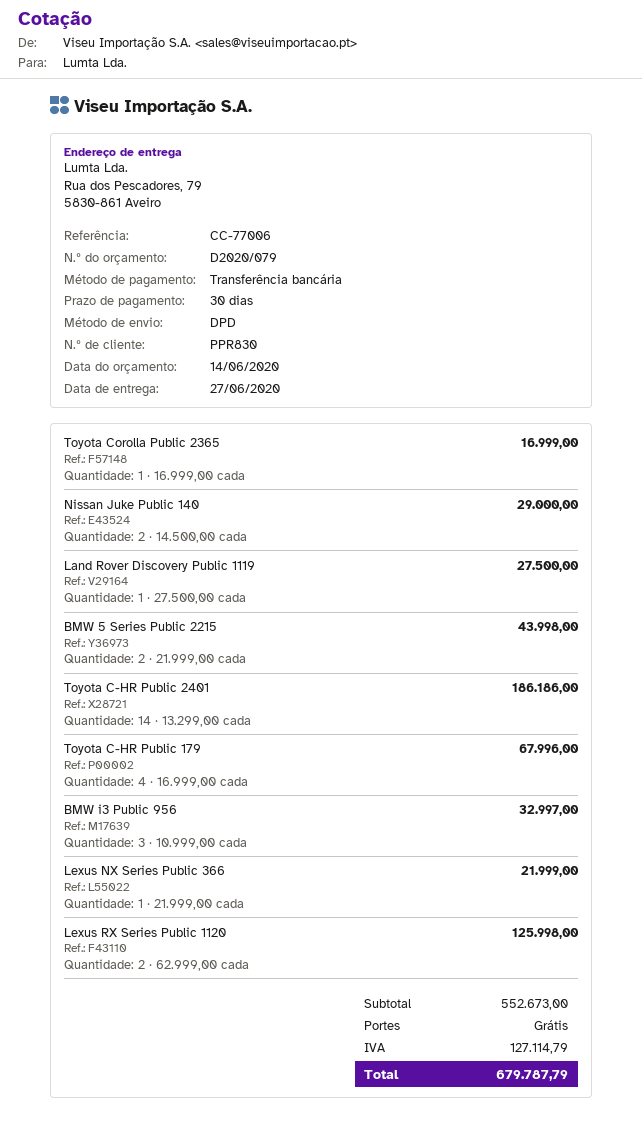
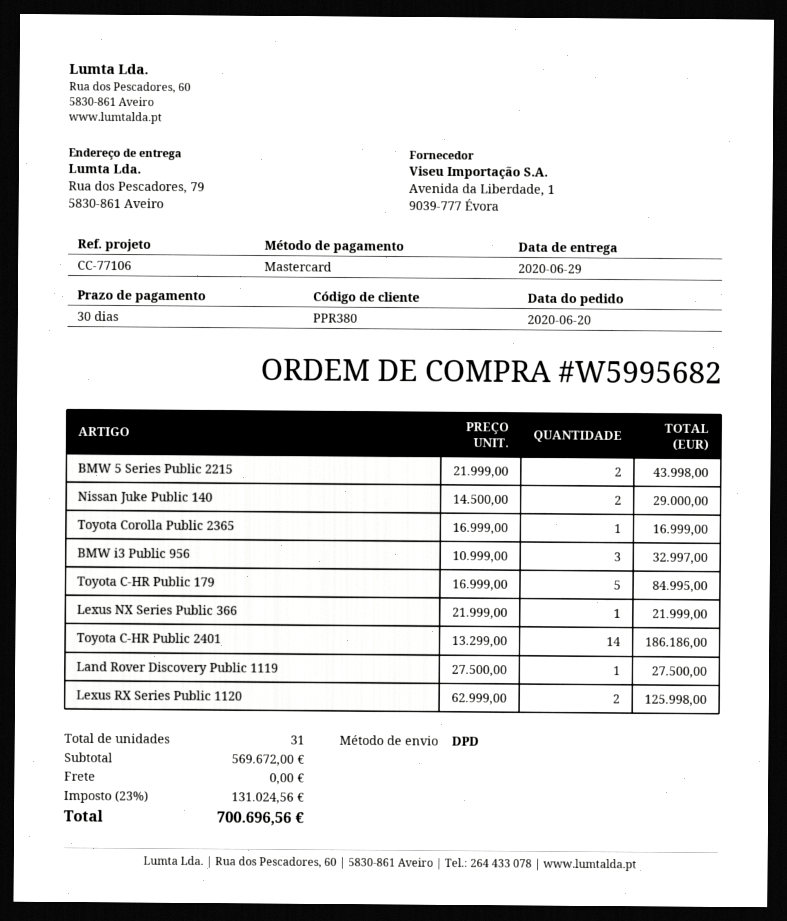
delivery date: 2020-06-27 -> 2020-06-29
customer number: PPR830 -> PPR380
reference: CC-77006 -> CC-77106
payment method: bank transfer -> Mastercard
Toyota C-HR Public 179: 4 x 16999.00 = 67996.00 -> 5 x 16999.00 = 84995.00
subtotal: 552673.00 -> 569672.00
tax: 127114.79 -> 131024.56
total: 679787.79 -> 700696.56

